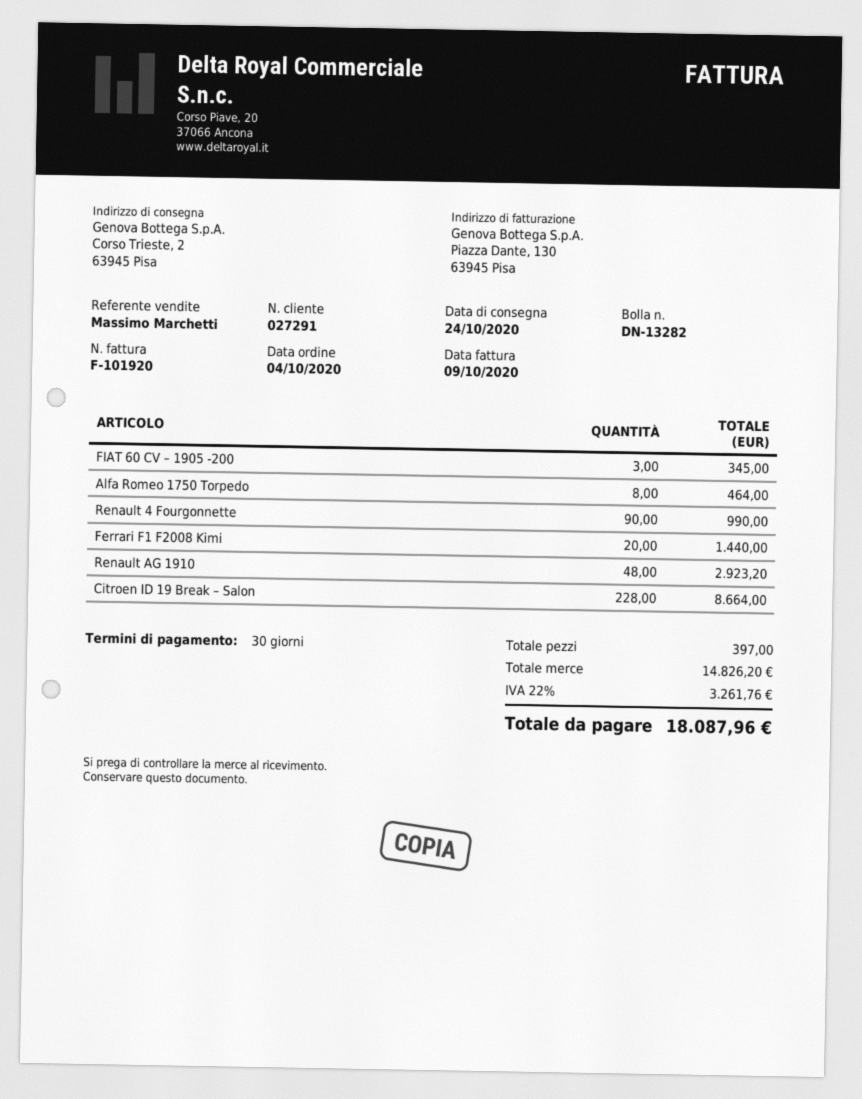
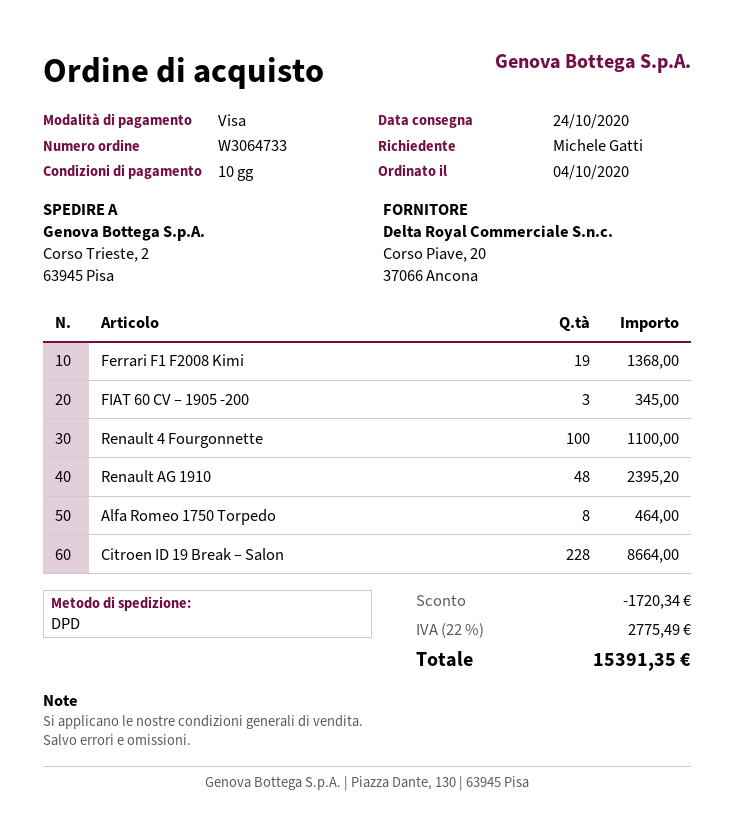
payment terms: 30 days -> 10 days
Renault 4 Fourgonnette: 90 for 990.00 -> 100 for 1100.00
Ferrari F1 F2008 Kimi: 20 for 1440.00 -> 19 for 1368.00
Renault AG 1910: 48 for 2923.20 -> 48 for 2395.20
discount: none -> 1720.34
tax: 22% = 3261.76 -> 22% = 2775.49
total: 18087.96 -> 15391.35

